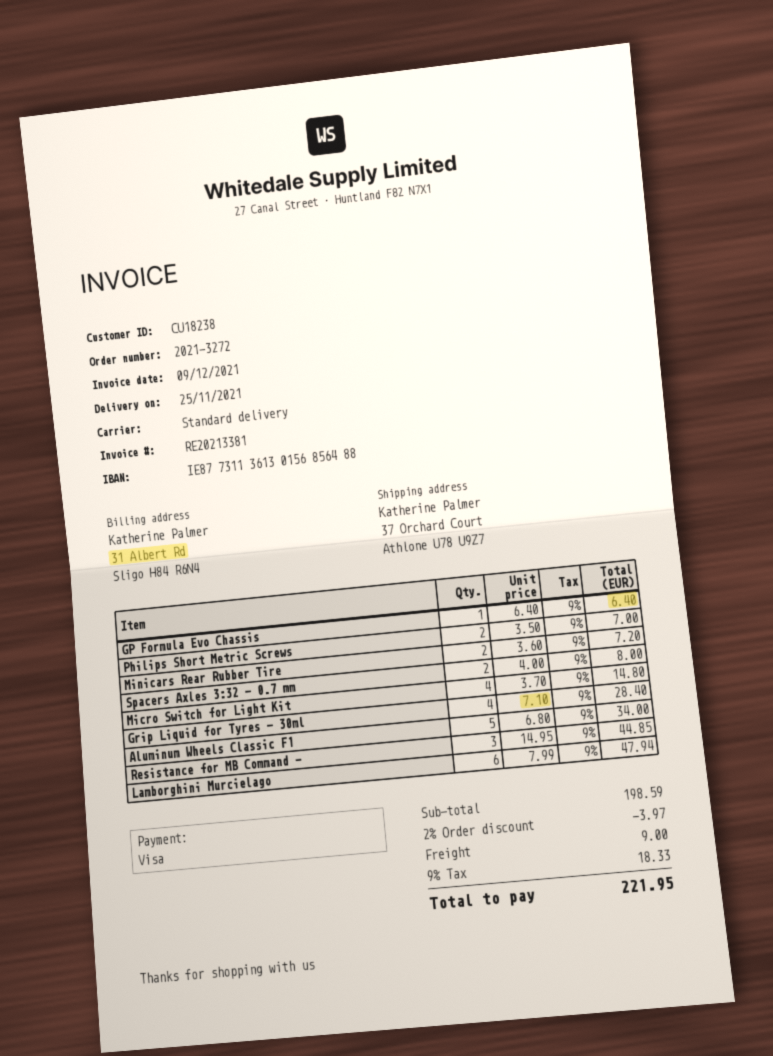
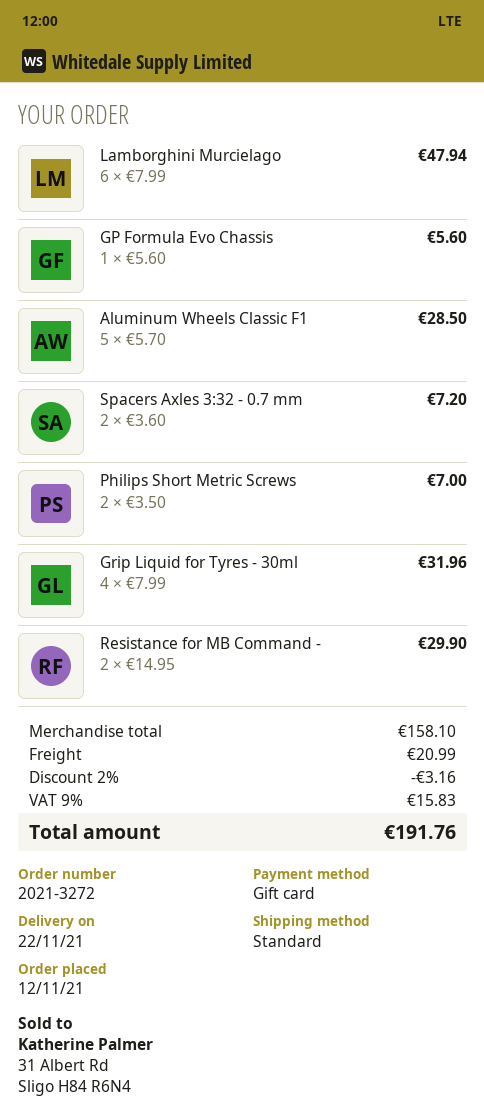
delivery date: 2021-11-25 -> 2021-11-22
payment method: Visa -> gift card
GP Formula Evo Chassis: 1 x 6.40 = 6.40 -> 1 x 5.60 = 5.60
Minicars Rear Rubber Tire: 2 x 3.60 = 7.20 -> none
Spacers Axles 3:32 - 0.7 mm: 2 x 4.00 = 8.00 -> 2 x 3.60 = 7.20
Micro Switch for Light Kit: 4 x 3.70 = 14.80 -> none
Grip Liquid for Tyres - 30ml: 4 x 7.10 = 28.40 -> 4 x 7.99 = 31.96
Aluminum Wheels Classic F1: 5 x 6.80 = 34.00 -> 5 x 5.70 = 28.50
Resistance for MB Command -: 3 x 14.95 = 44.85 -> 2 x 14.95 = 29.90
subtotal: 198.59 -> 158.10
discount: 2% = 3.97 -> 2% = 3.16
shipping: 9.00 -> 20.99
tax: 9% = 18.33 -> 9% = 15.83
total: 221.95 -> 191.76

